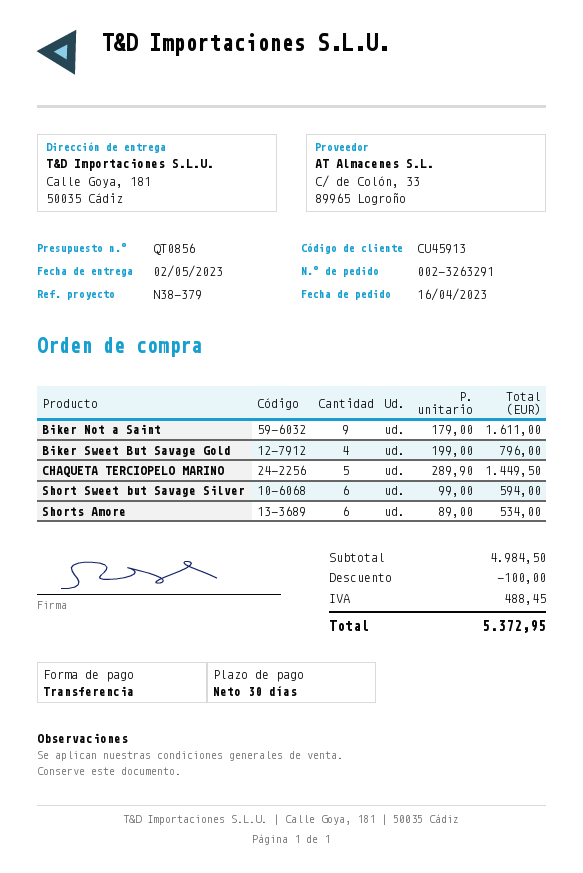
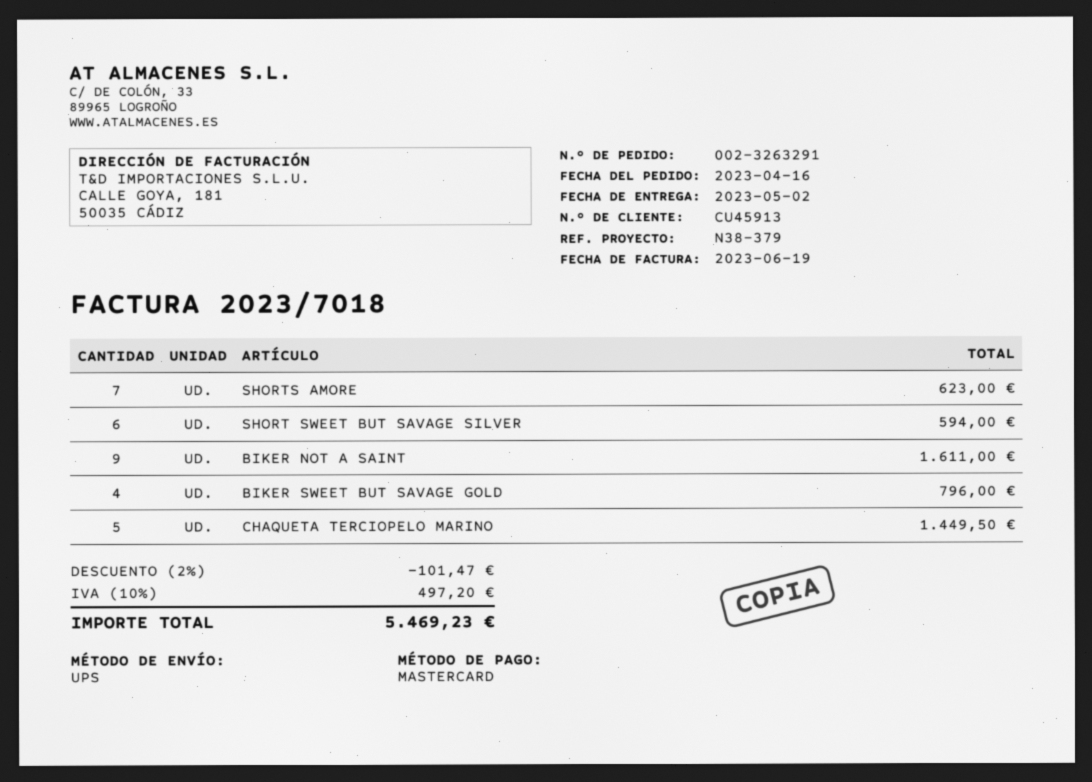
payment method: bank transfer -> Mastercard
Shorts Amore: 6 for 534.00 -> 7 for 623.00
discount: 100.00 -> 101.47
tax: 488.45 -> 497.20
total: 5372.95 -> 5469.23

